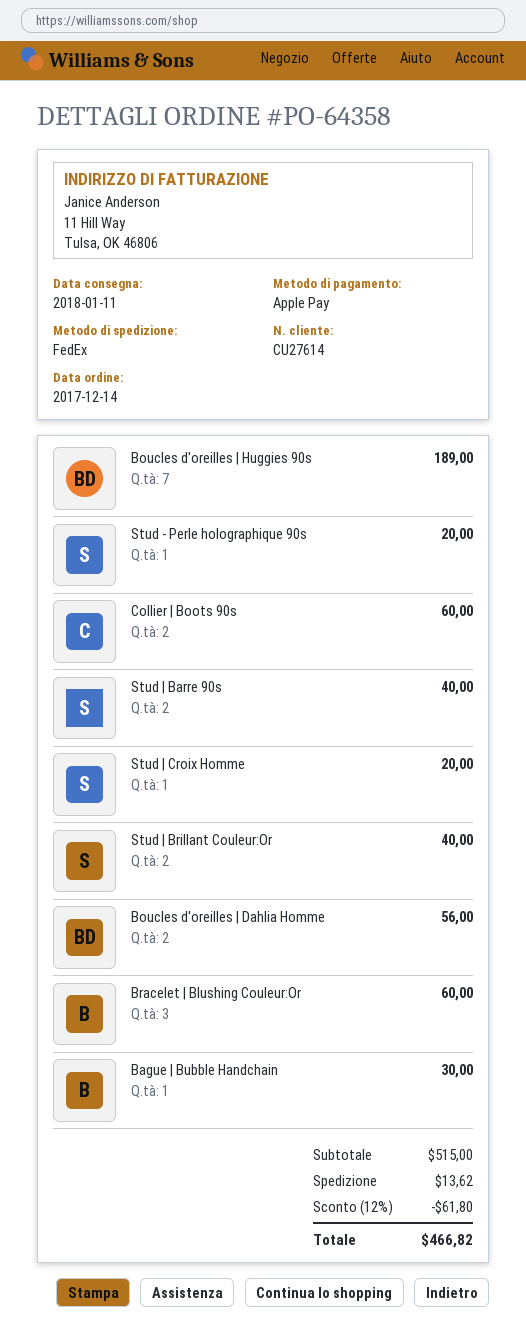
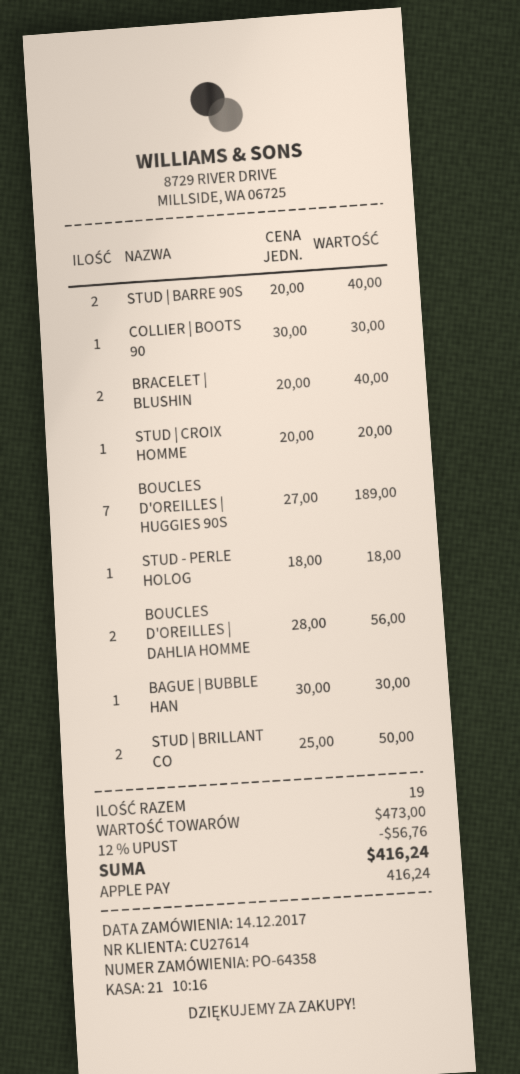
Stud - Perle holographique 90s: 1 for 20.00 -> 1 for 18.00
Collier | Boots 90s: 2 for 60.00 -> 1 for 30.00
Stud | Brillant Couleur:Or: 2 for 40.00 -> 2 for 50.00
Bracelet | Blushing Couleur:Or: 3 for 60.00 -> 2 for 40.00
subtotal: 515.00 -> 473.00
discount: 12% = 61.80 -> 12% = 56.76
shipping: 13.62 -> none
total: 466.82 -> 416.24

